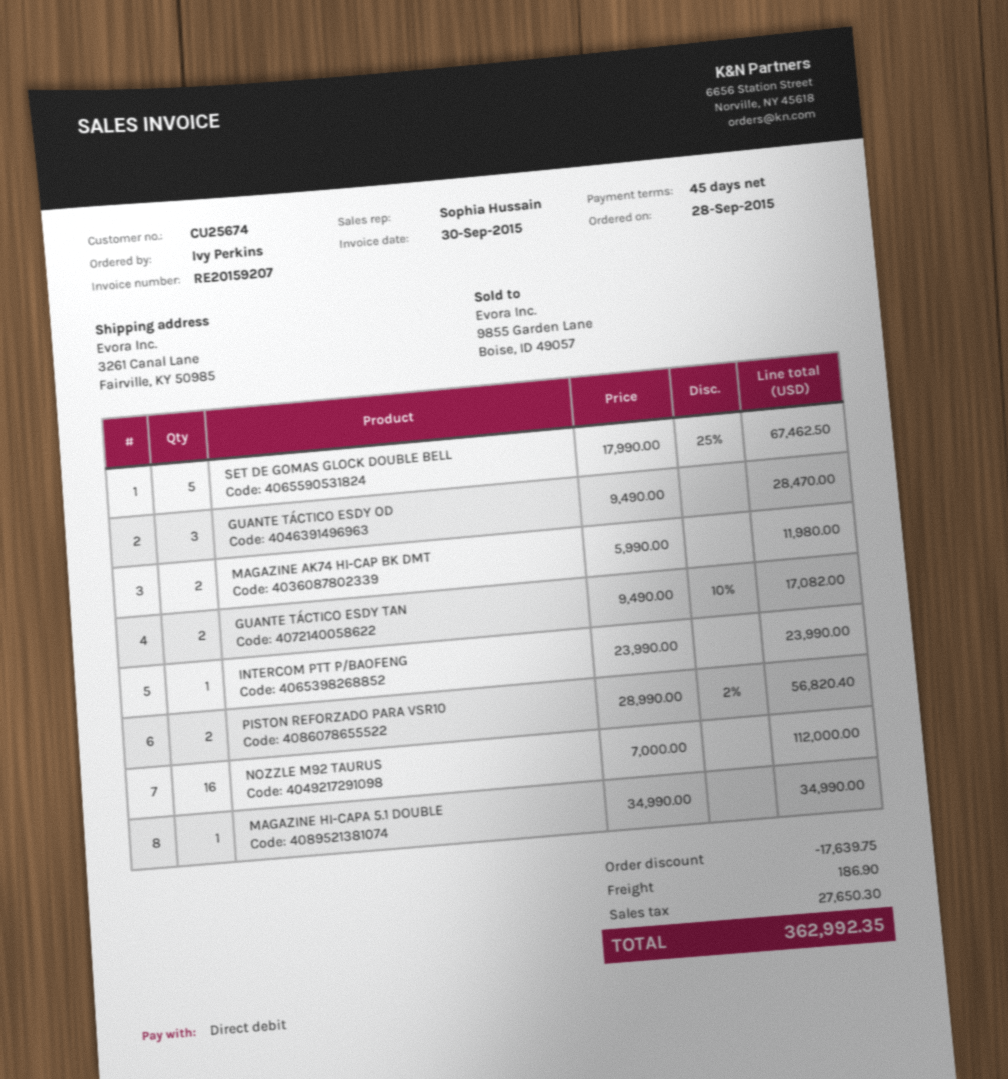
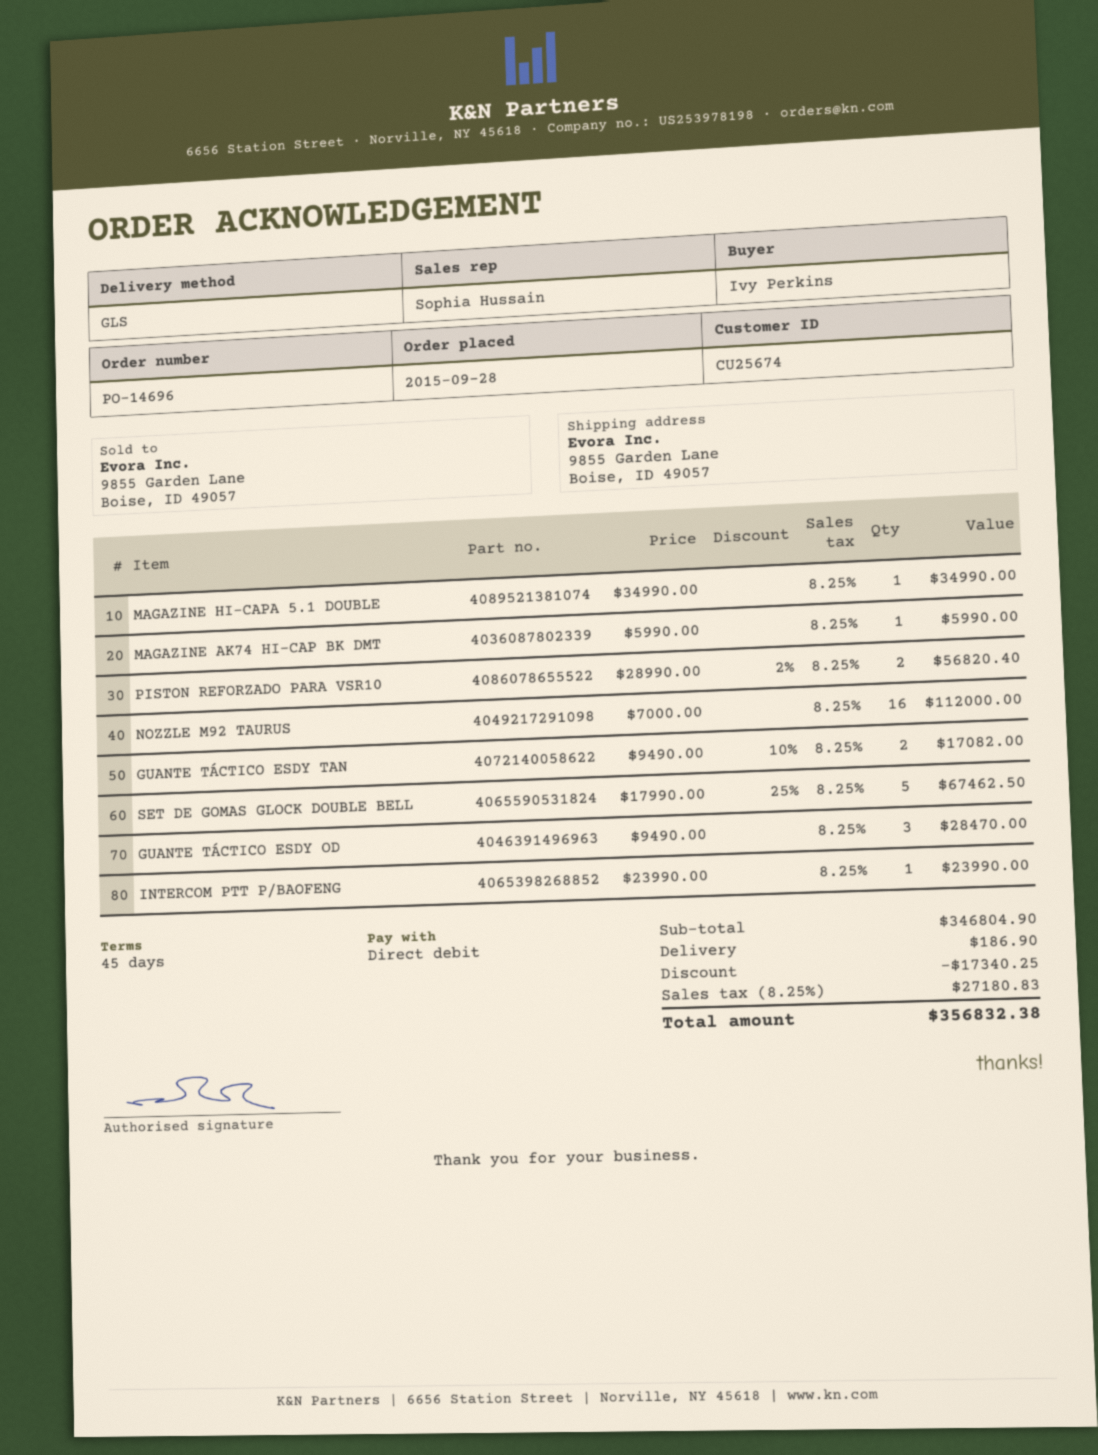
ship to: 3261 Canal Lane, Fairville, KY 50985 -> 9855 Garden Lane, Boise, ID 49057
MAGAZINE AK74 HI-CAP BK DMT: 2 x 5990.00 = 11980.00 -> 1 x 5990.00 = 5990.00
discount: 17639.75 -> 17340.25
tax: 27650.30 -> 27180.83
total: 362992.35 -> 356832.38

